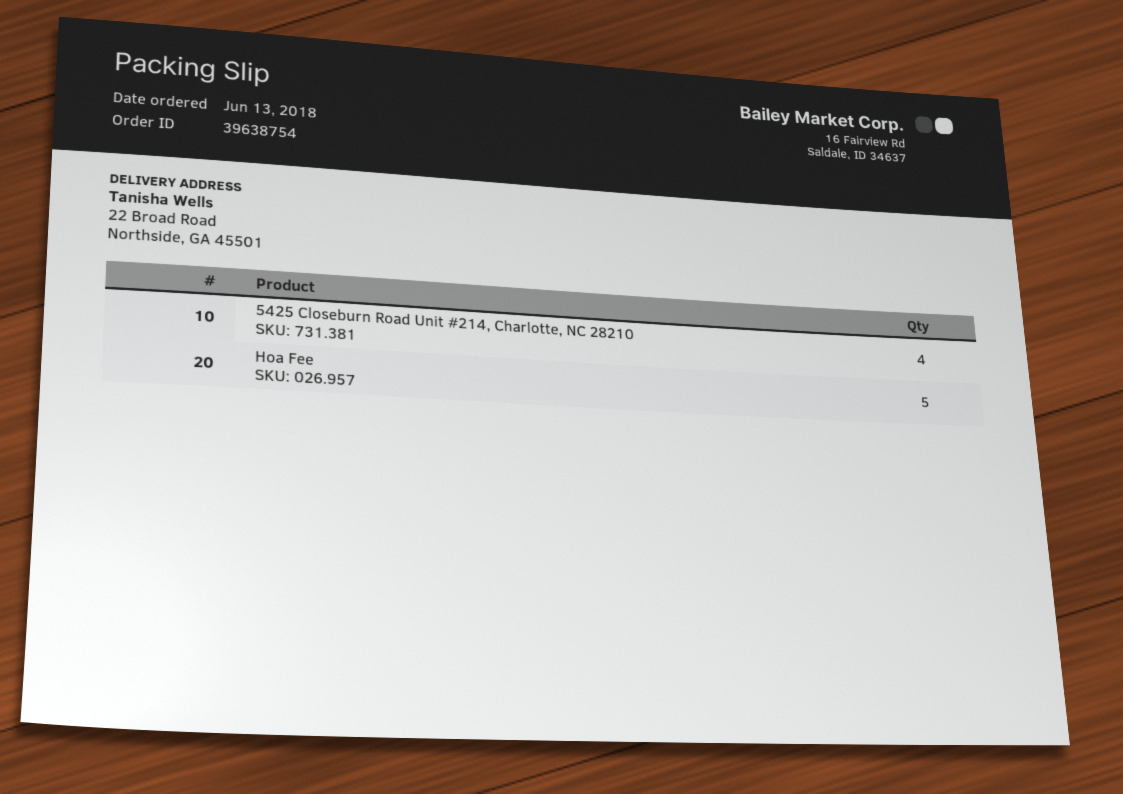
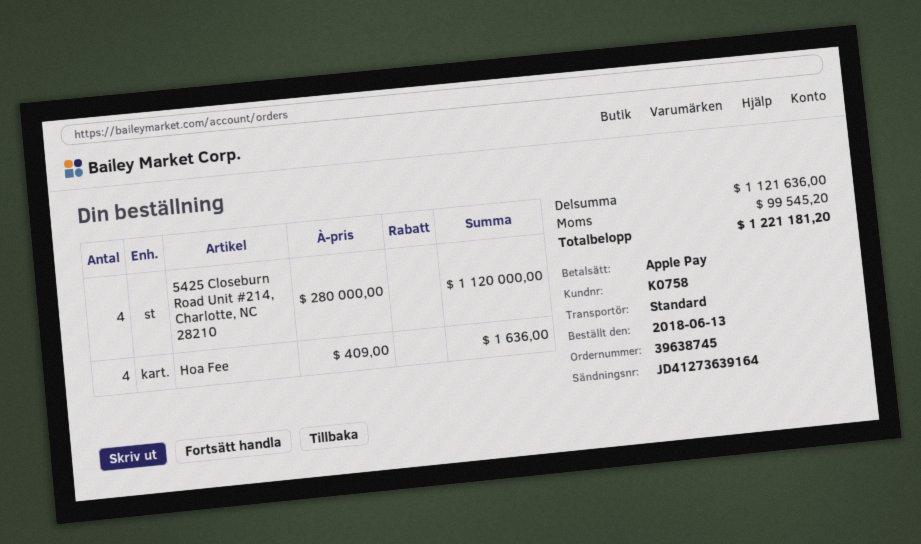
order number: 39638754 -> 39638745
Hoa Fee: 5 -> 4

